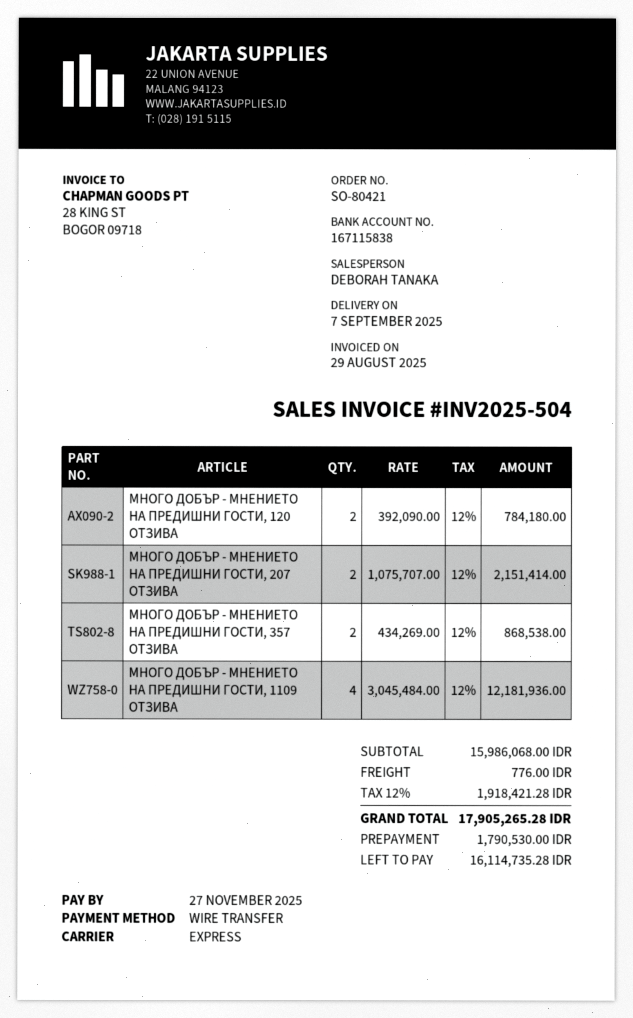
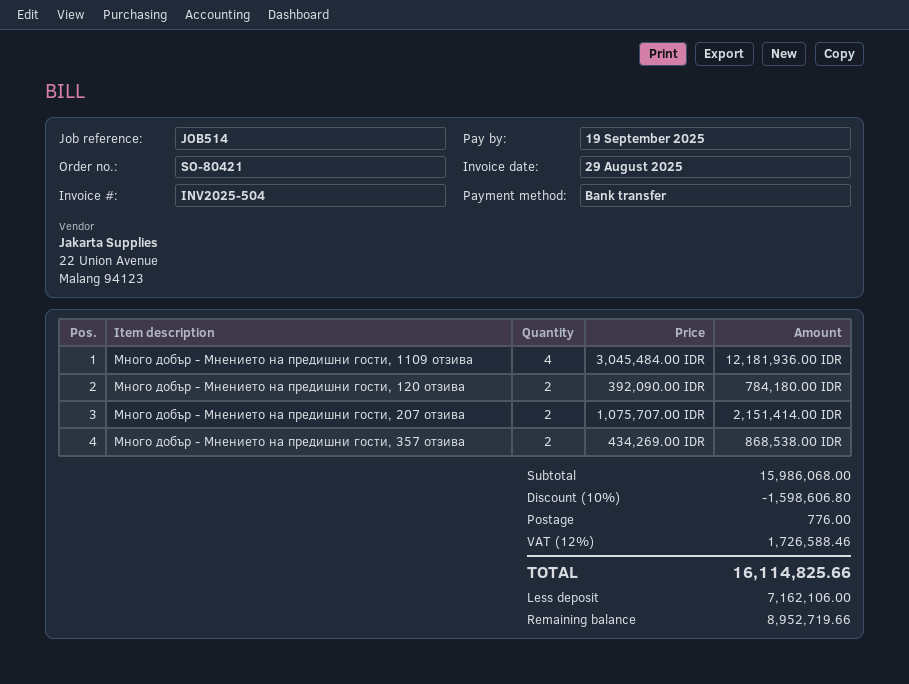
due date: 2025-11-27 -> 2025-09-19
discount: none -> 10% = 1598606.80
tax: 12% = 1918421.28 -> 12% = 1726588.46
total: 17905265.28 -> 16114825.66
deposit: 1790530.00 -> 7162106.00
balance: 16114735.28 -> 8952719.66

